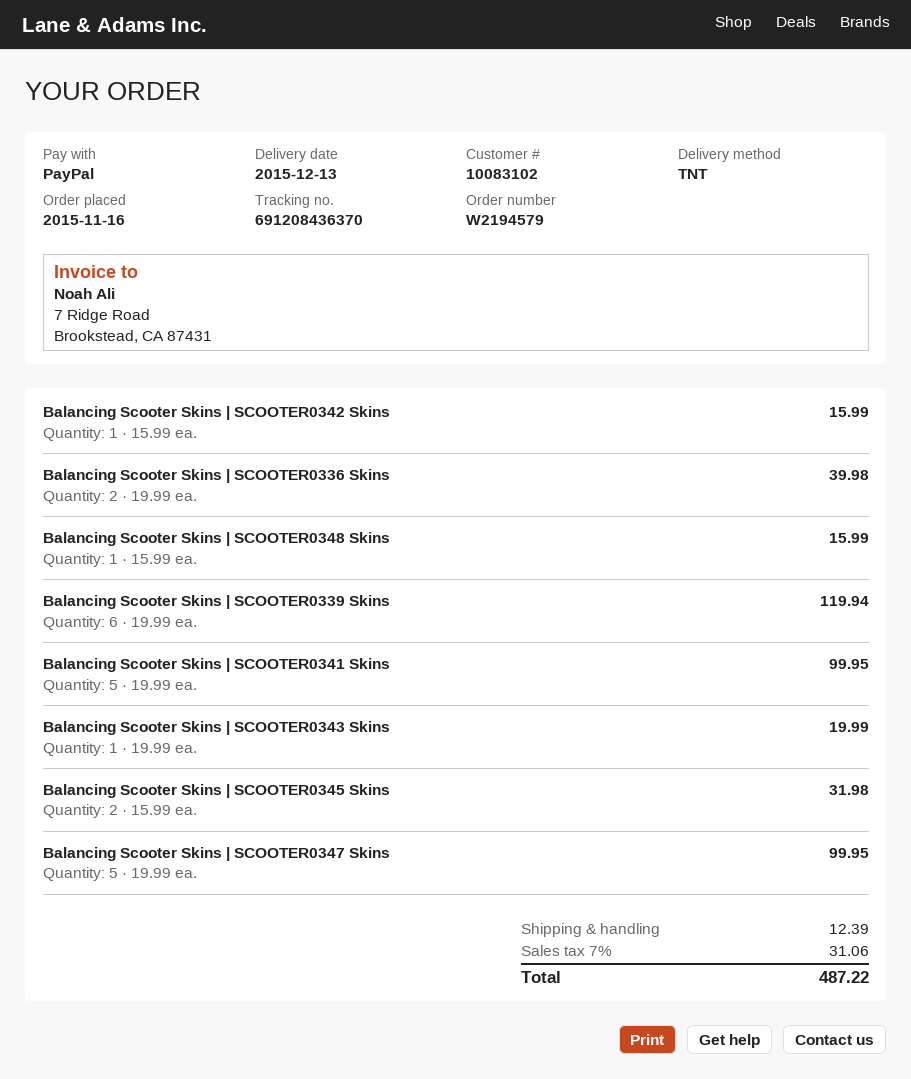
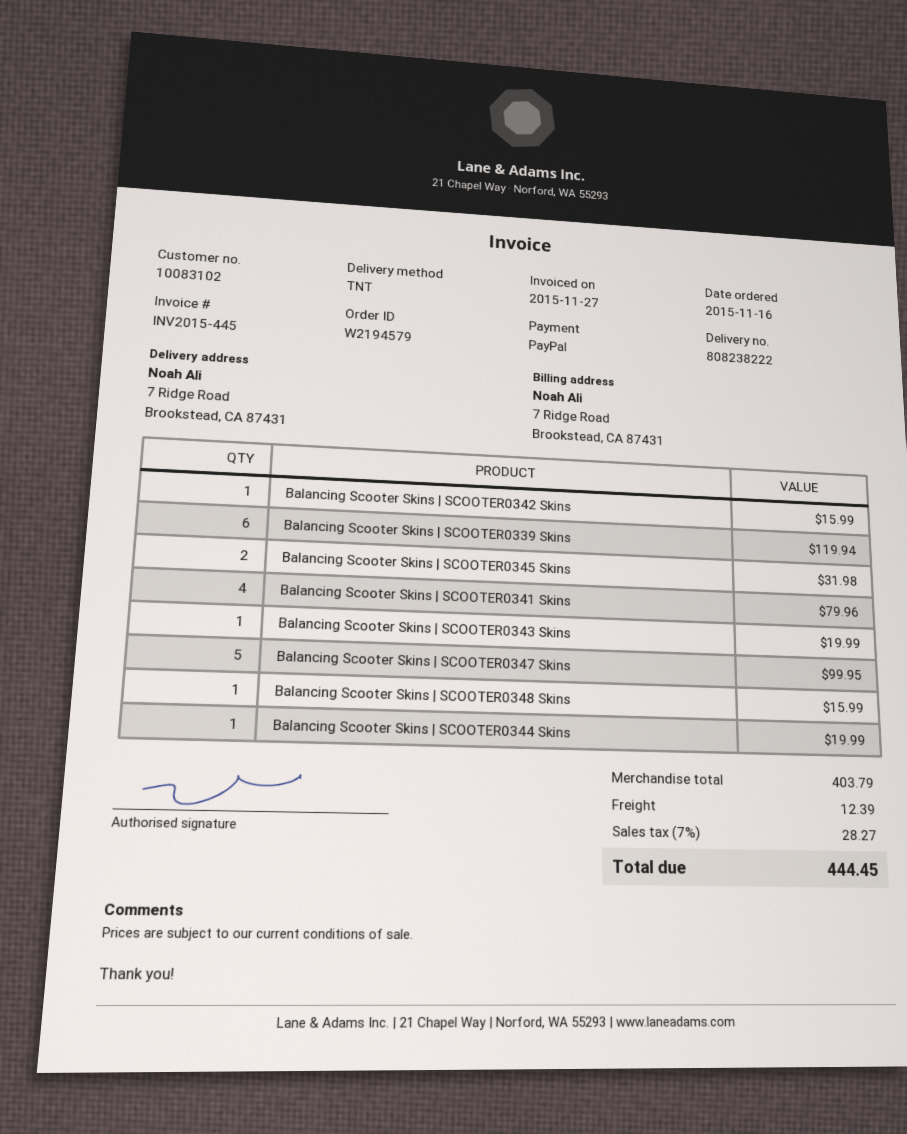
Balancing Scooter Skins | SCOOTER0336 Skins: 2 for 39.98 -> none
Balancing Scooter Skins | SCOOTER0341 Skins: 5 for 99.95 -> 4 for 79.96
Balancing Scooter Skins | SCOOTER0344 Skins: none -> 1 for 19.99
tax: 7% = 31.06 -> 7% = 28.27
total: 487.22 -> 444.45

